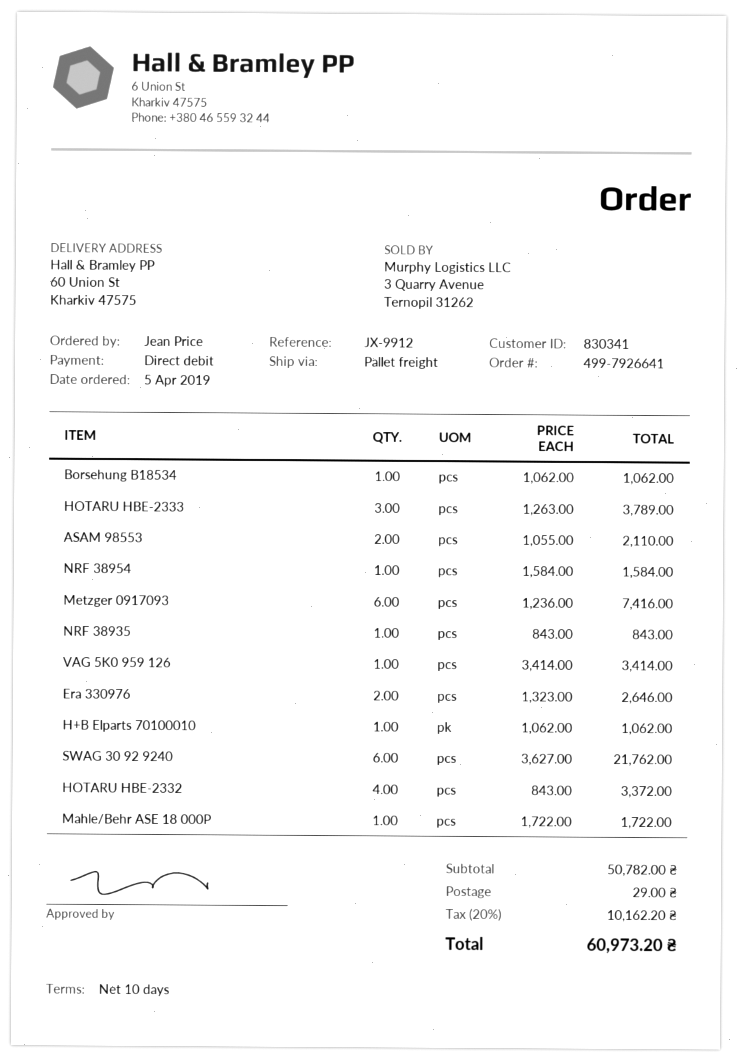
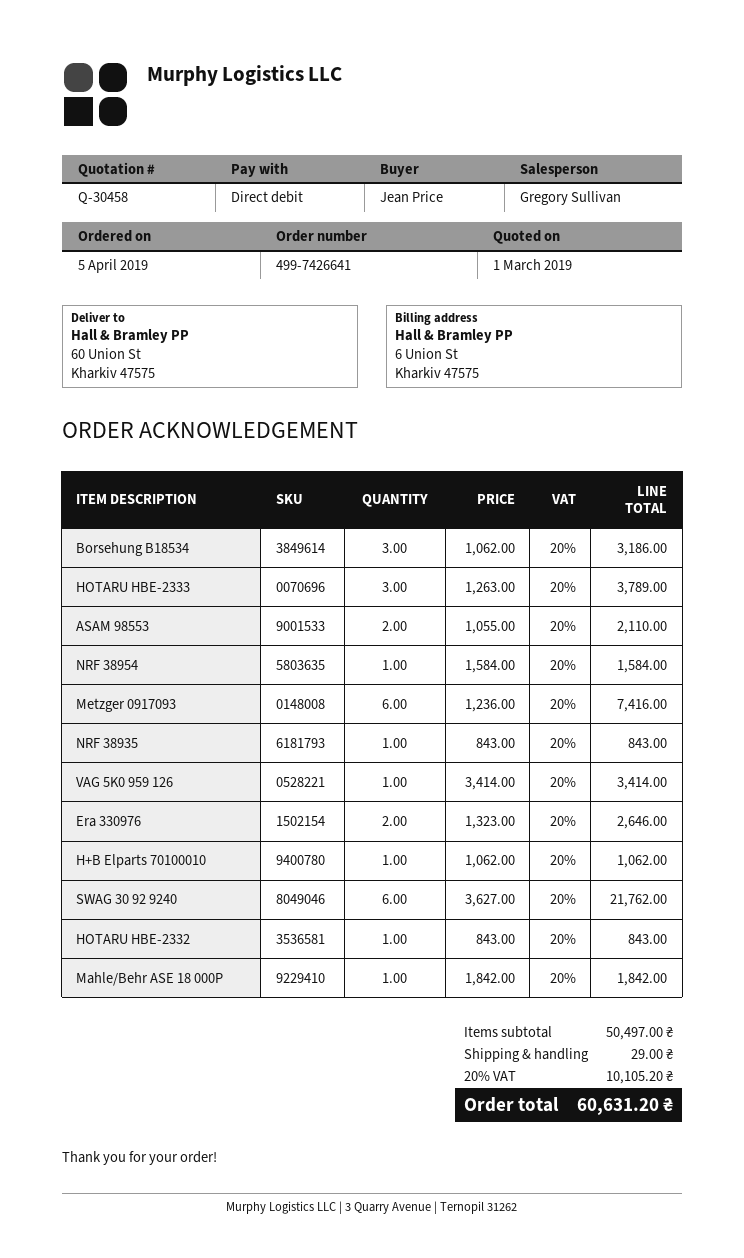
order number: 499-7926641 -> 499-7426641
Borsehung B18534: 1 x 1062.00 = 1062.00 -> 3 x 1062.00 = 3186.00
HOTARU HBE-2332: 4 x 843.00 = 3372.00 -> 1 x 843.00 = 843.00
Mahle/Behr ASE 18 000P: 1 x 1722.00 = 1722.00 -> 1 x 1842.00 = 1842.00
subtotal: 50782.00 -> 50497.00
tax: 20% = 10162.20 -> 20% = 10105.20
total: 60973.20 -> 60631.20

